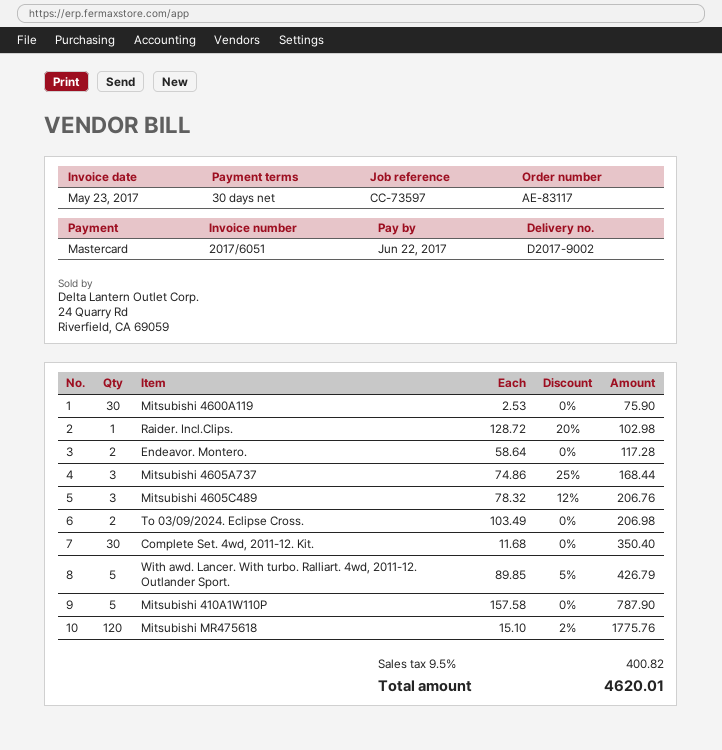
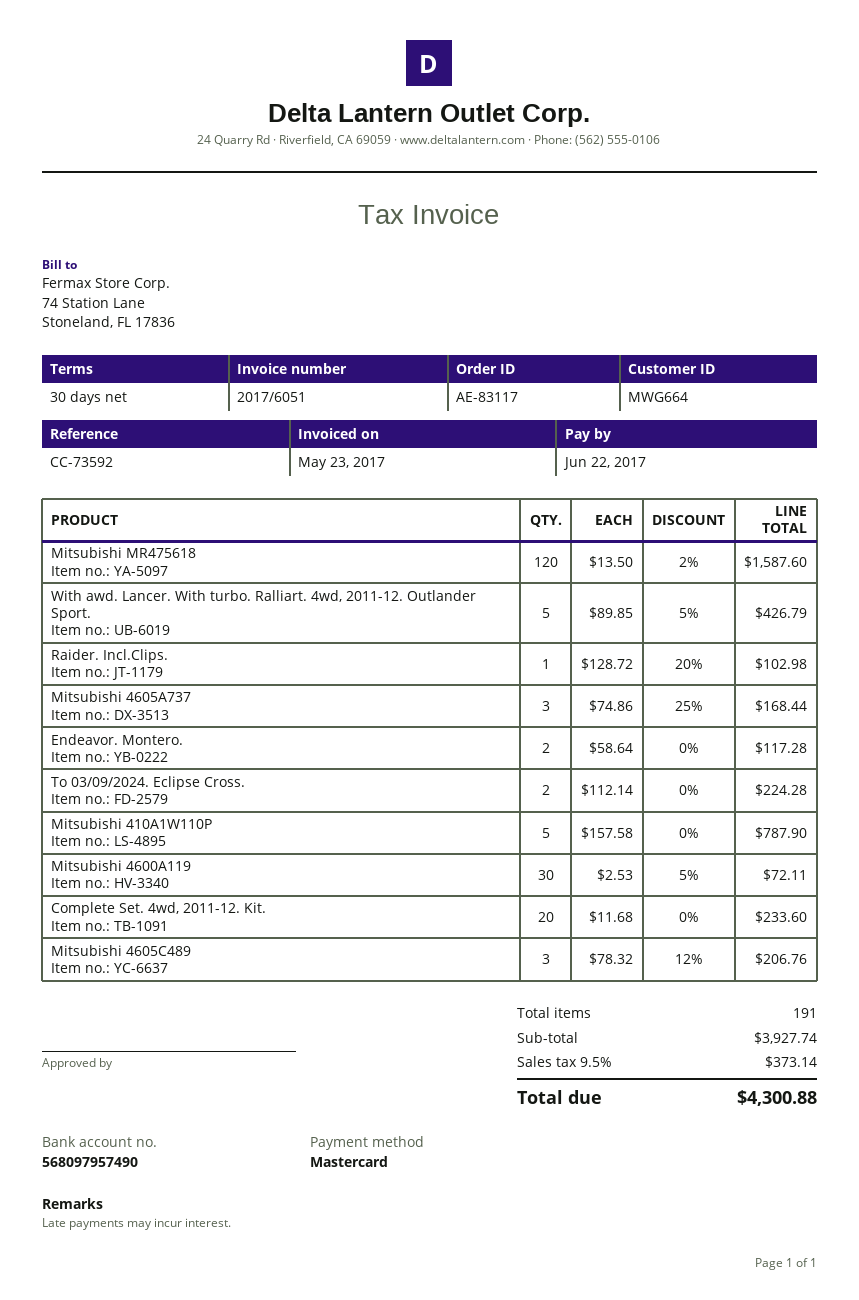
reference: CC-73597 -> CC-73592
Mitsubishi 4600A119: 30 x 2.53 = 75.90 -> 30 x 2.53 - 5% = 72.11
To 03/09/2024. Eclipse Cross.: 2 x 103.49 = 206.98 -> 2 x 112.14 = 224.28
Complete Set. 4wd, 2011-12. Kit.: 30 x 11.68 = 350.40 -> 20 x 11.68 = 233.60
Mitsubishi MR475618: 120 x 15.10 - 2% = 1775.76 -> 120 x 13.50 - 2% = 1587.60
tax: 9.5% = 400.82 -> 9.5% = 373.14
total: 4620.01 -> 4300.88

